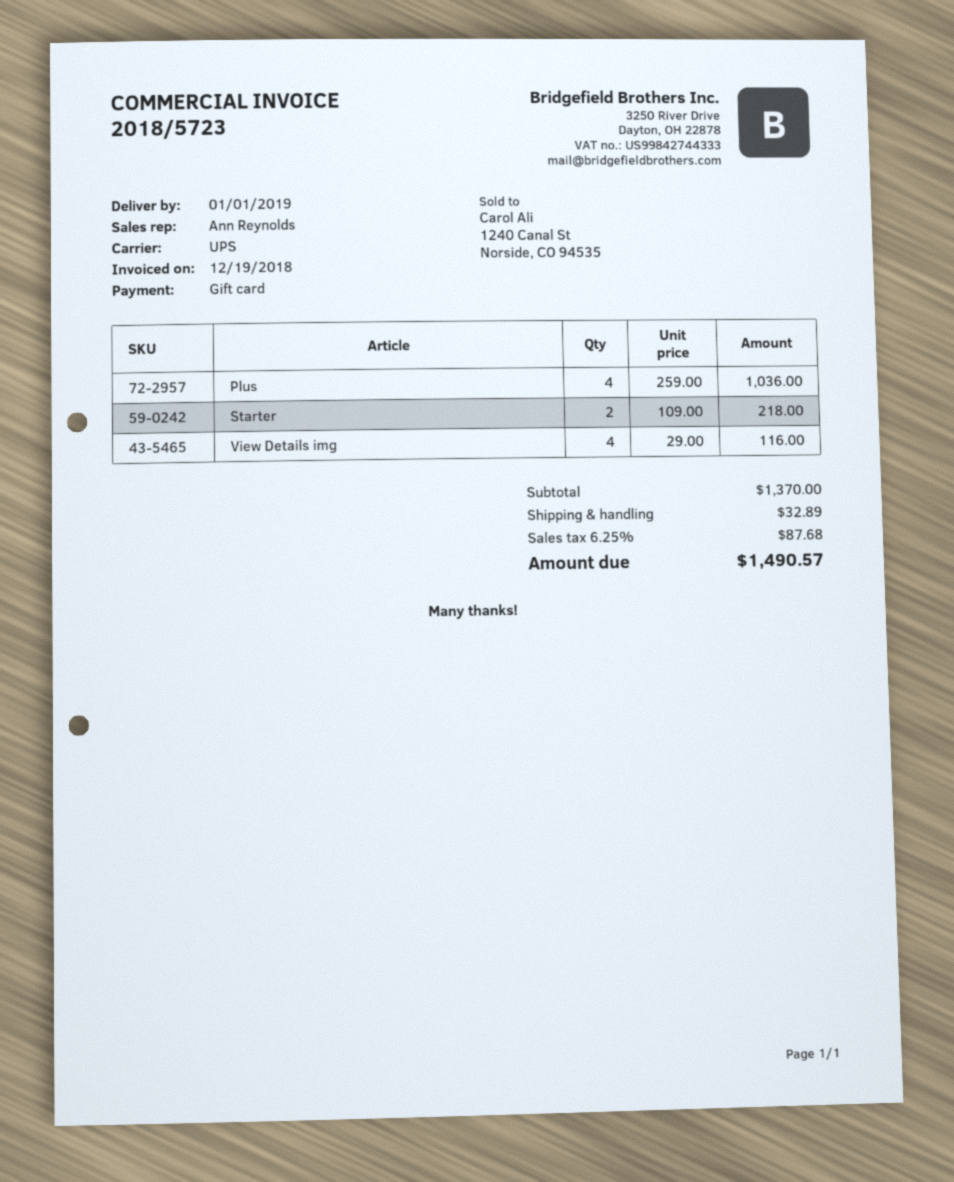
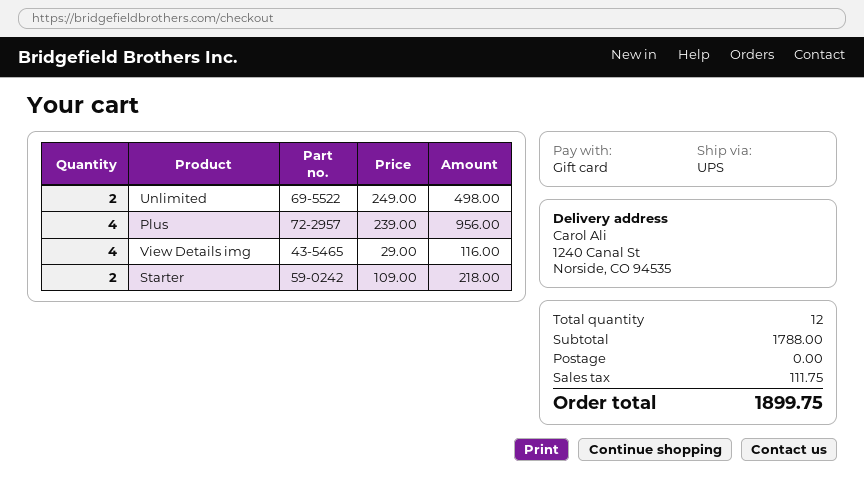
Plus: 4 x 259.00 = 1036.00 -> 4 x 239.00 = 956.00
Unlimited: none -> 2 x 249.00 = 498.00
subtotal: 1370.00 -> 1788.00
shipping: 32.89 -> 0.00
tax: 87.68 -> 111.75
total: 1490.57 -> 1899.75

